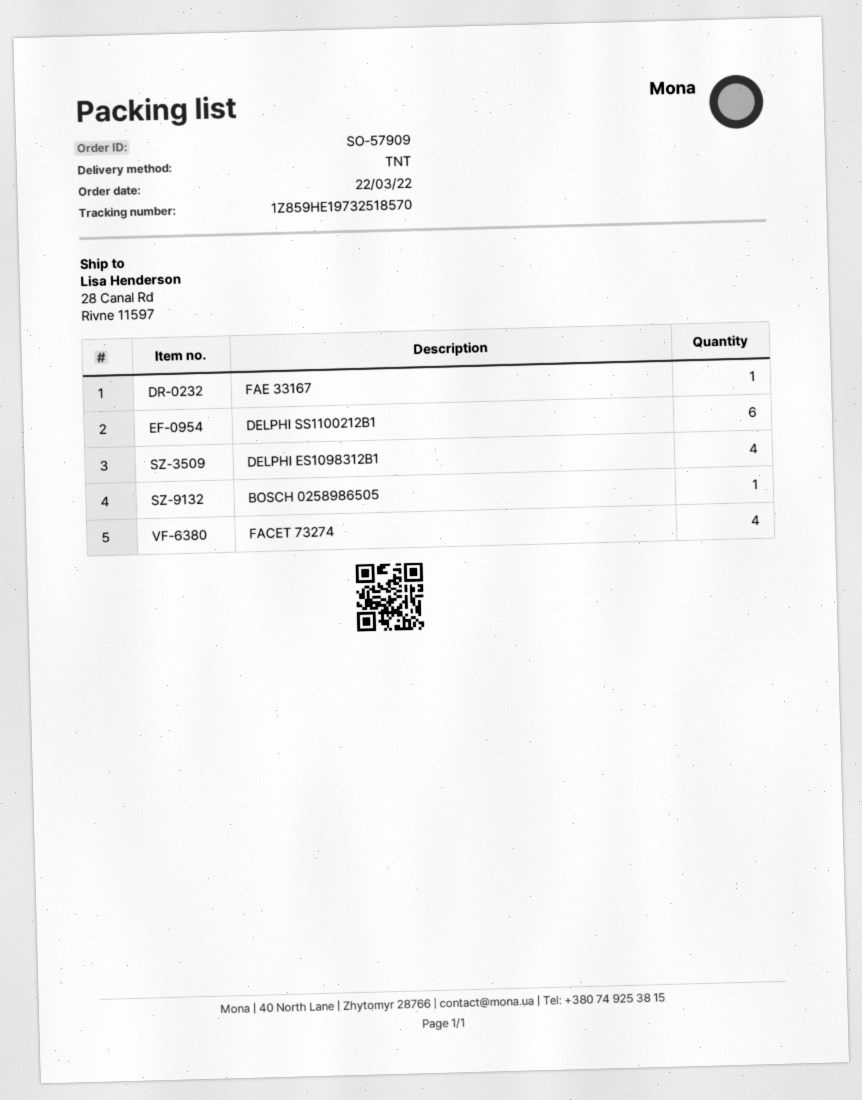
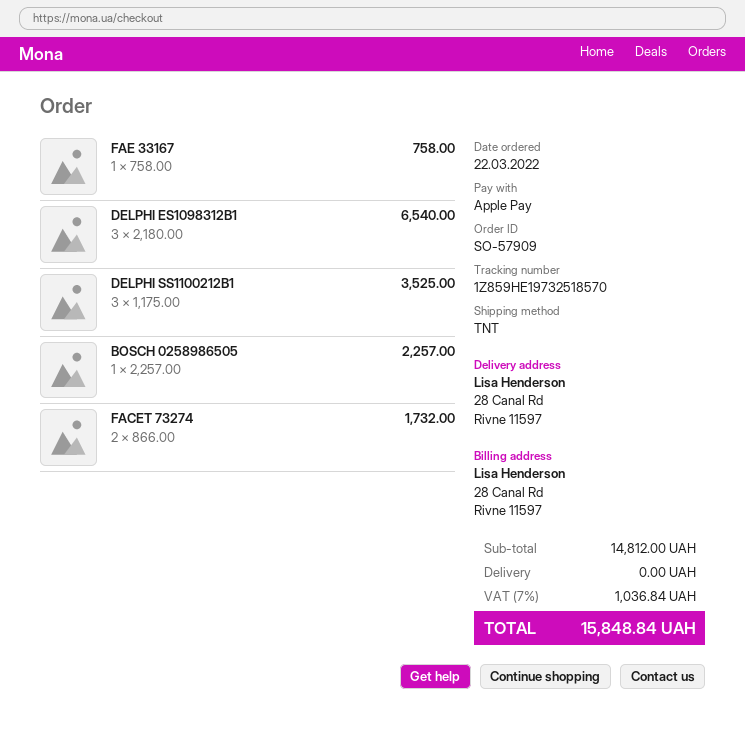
DELPHI SS1100212B1: 6 -> 3
DELPHI ES1098312B1: 4 -> 3
FACET 73274: 4 -> 2

